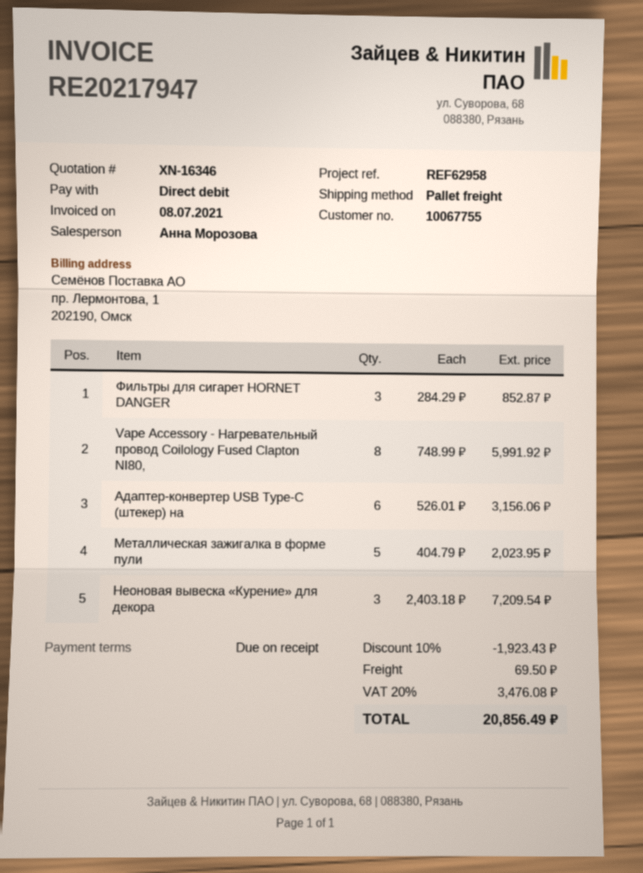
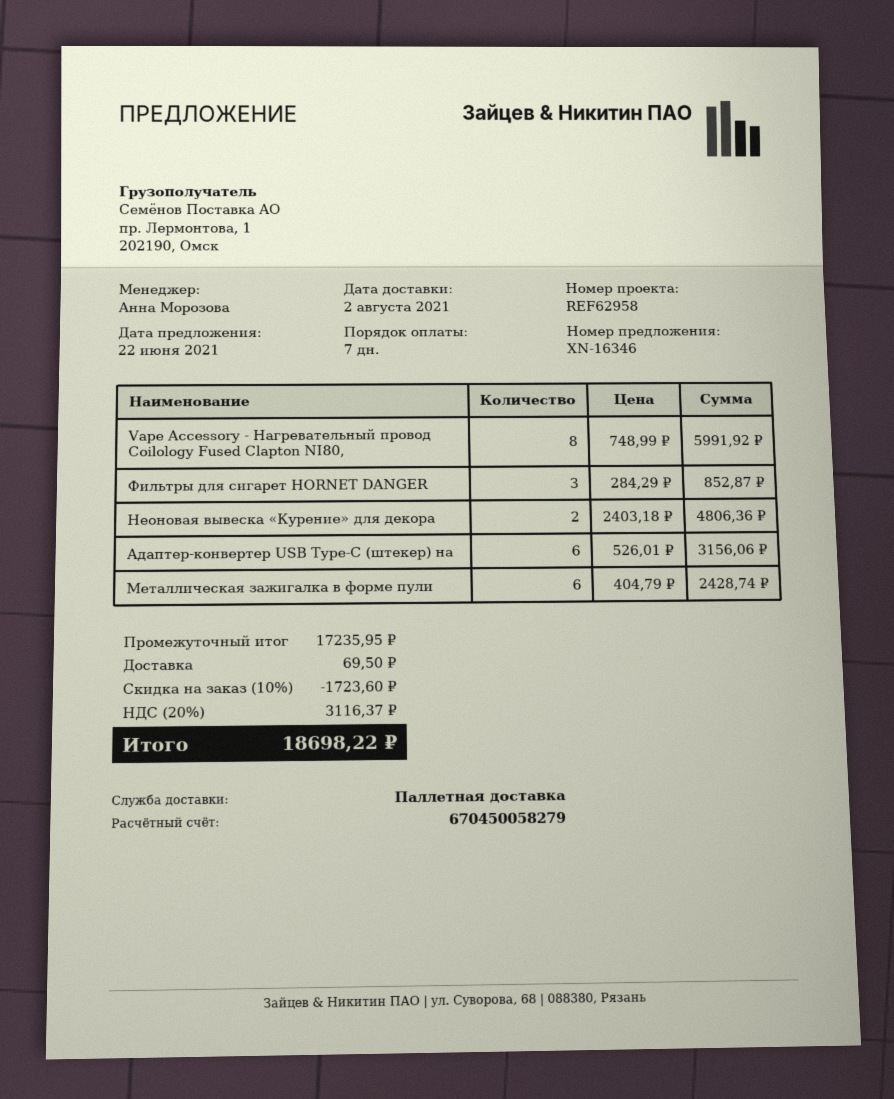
payment terms: on receipt -> 7 days
Металлическая зажигалка в форме пули: 5 x 404.79 = 2023.95 -> 6 x 404.79 = 2428.74
Неоновая вывеска «Курение» для декора: 3 x 2403.18 = 7209.54 -> 2 x 2403.18 = 4806.36
discount: 10% = 1923.43 -> 10% = 1723.60
tax: 20% = 3476.08 -> 20% = 3116.37
total: 20856.49 -> 18698.22

